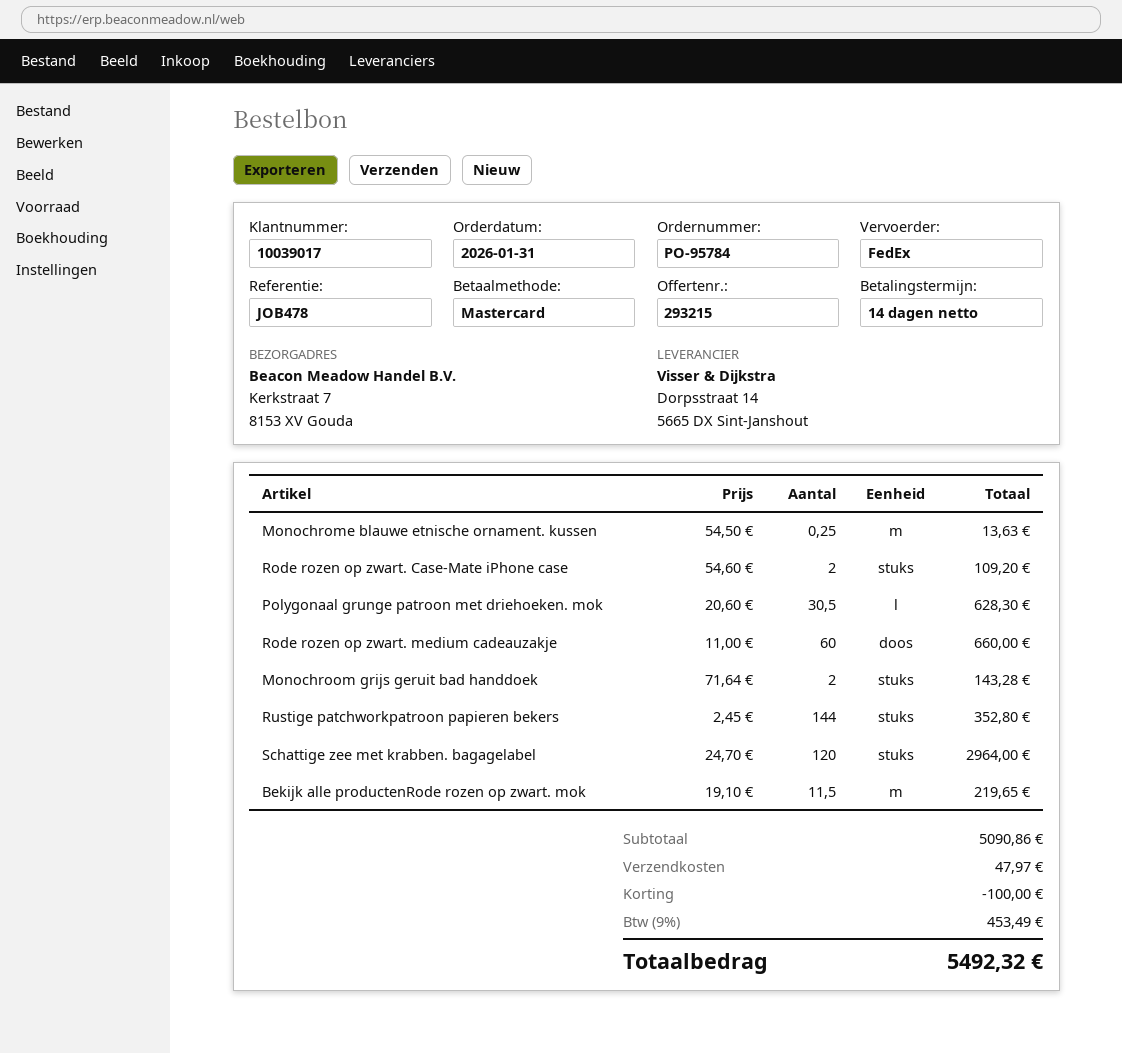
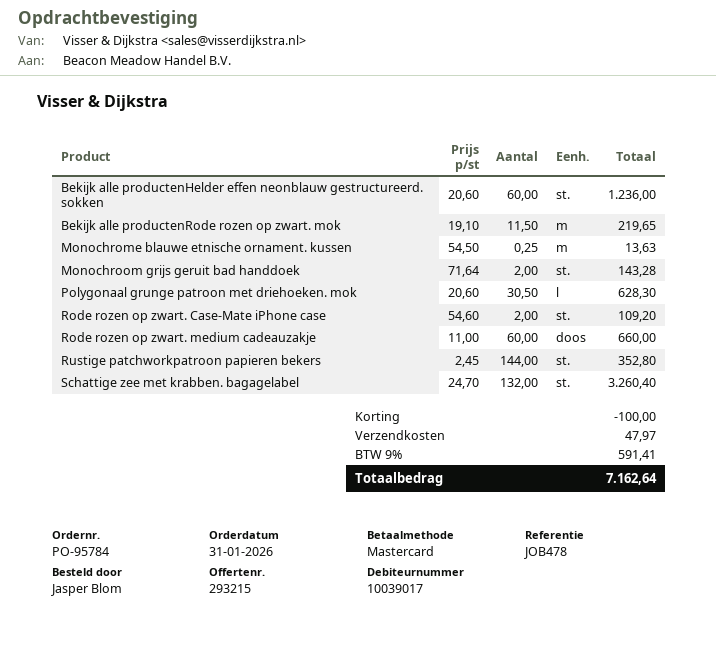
Schattige zee met krabben. bagagelabel: 120 x 24.70 = 2964.00 -> 132 x 24.70 = 3260.40
Bekijk alle productenHelder effen neonblauw gestructureerd. sokken: none -> 60 x 20.60 = 1236.00
tax: 9% = 453.49 -> 9% = 591.41
total: 5492.32 -> 7162.64

